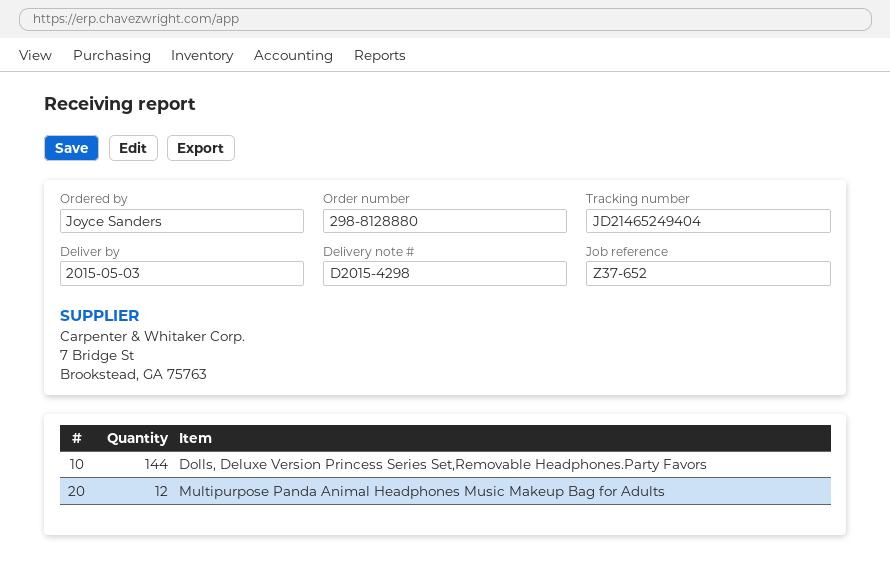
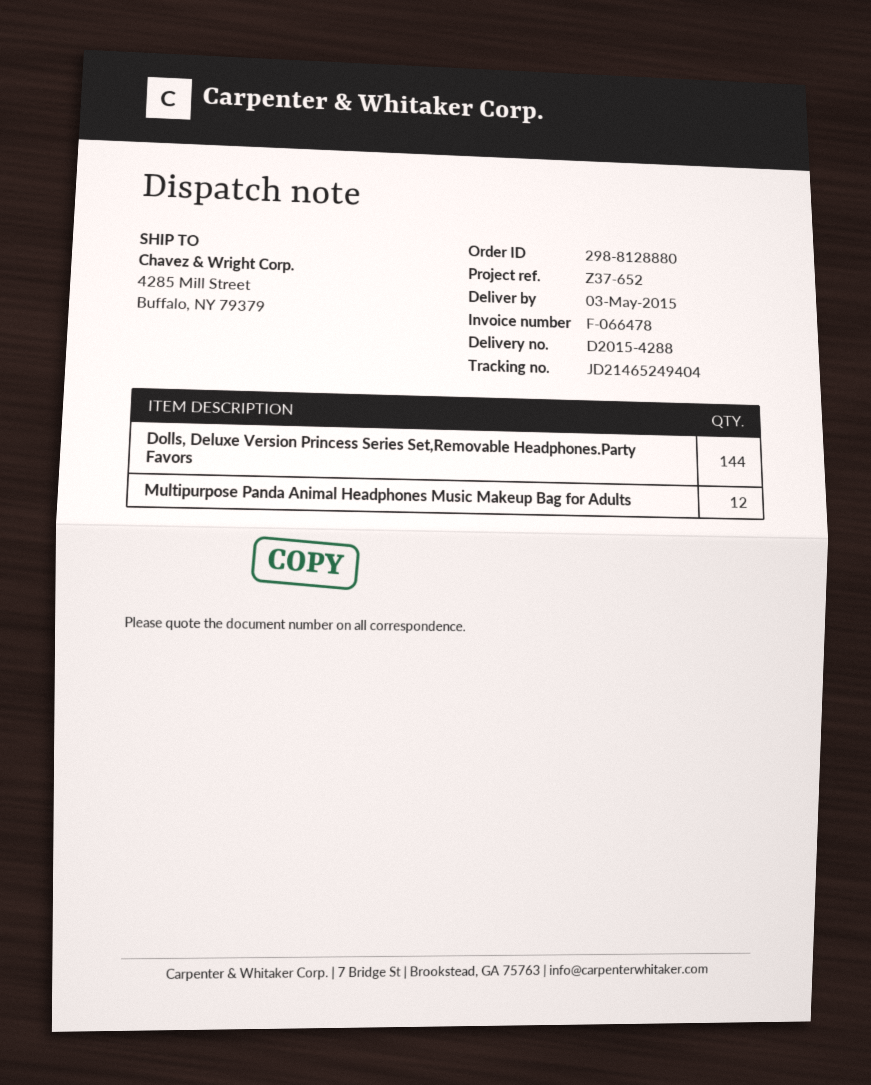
delivery note number: D2015-4298 -> D2015-4288

